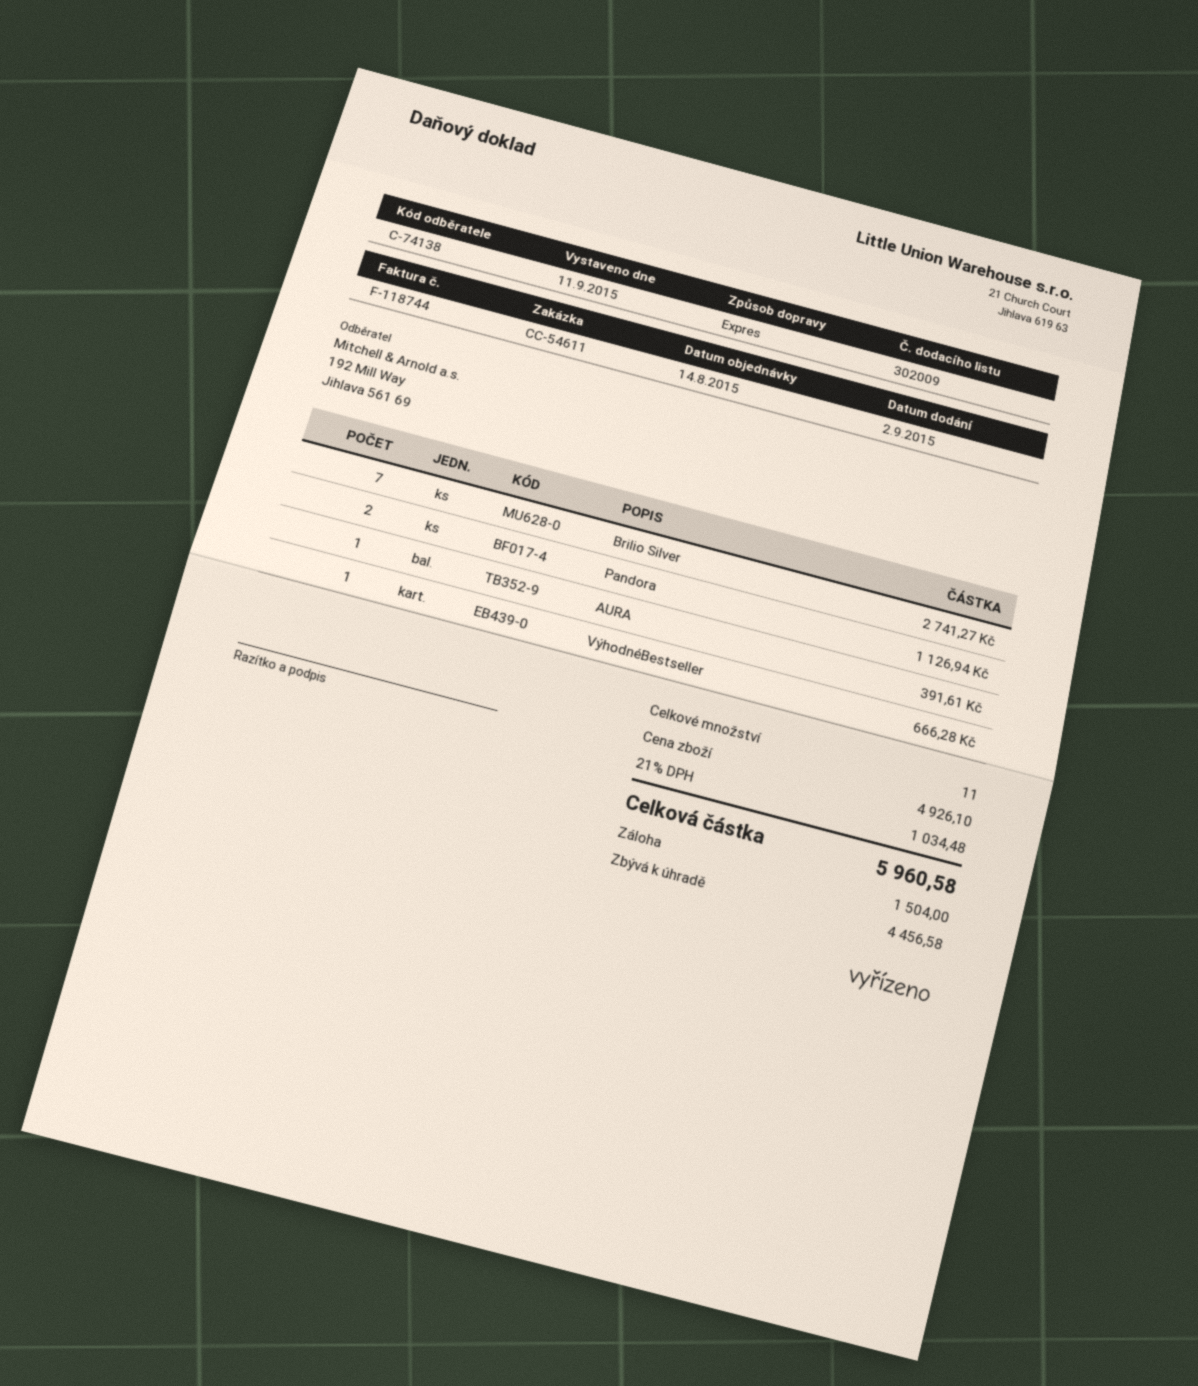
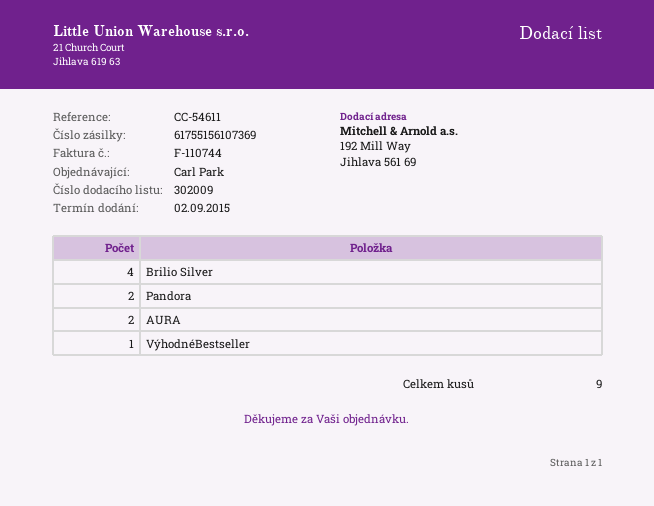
invoice number: F-118744 -> F-110744
Brilio Silver: 7 -> 4
AURA: 1 -> 2
total quantity: 11 -> 9

